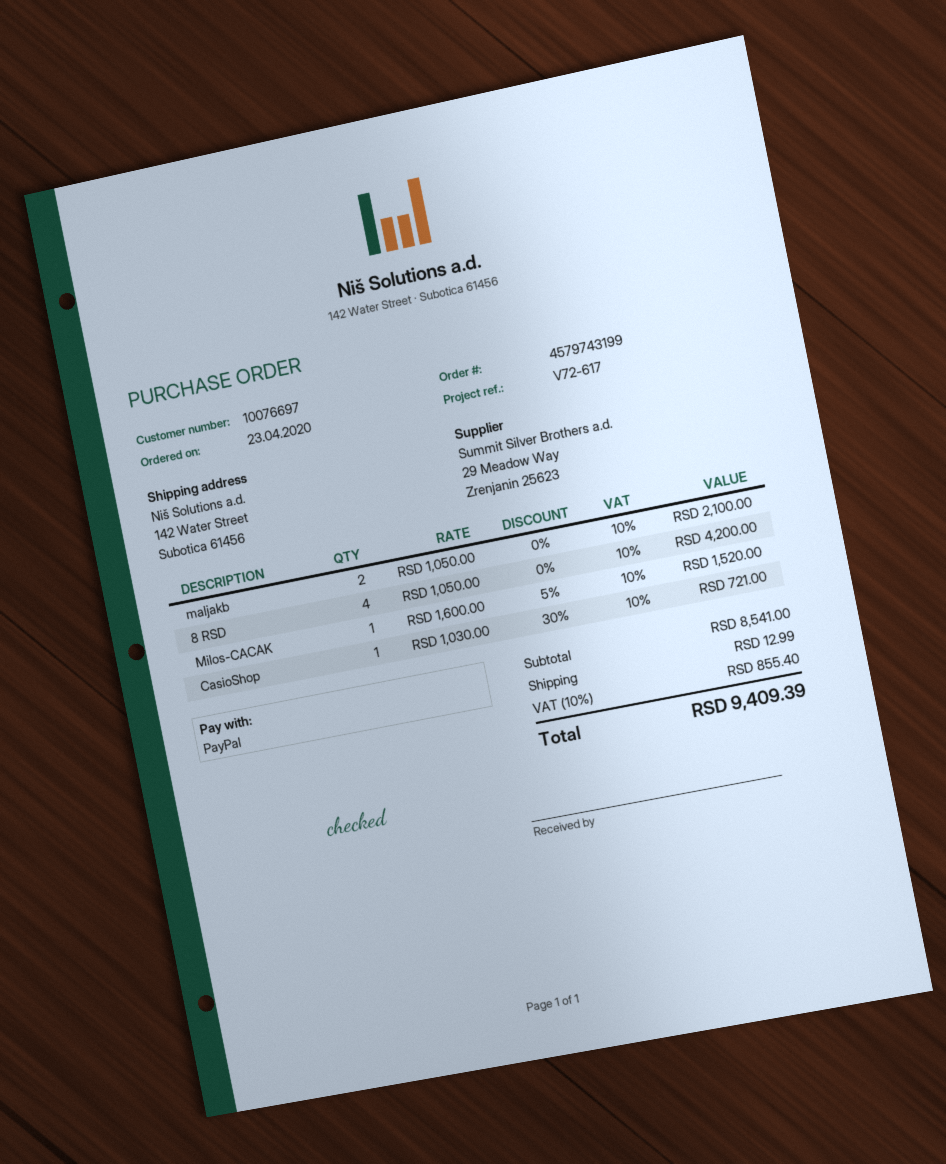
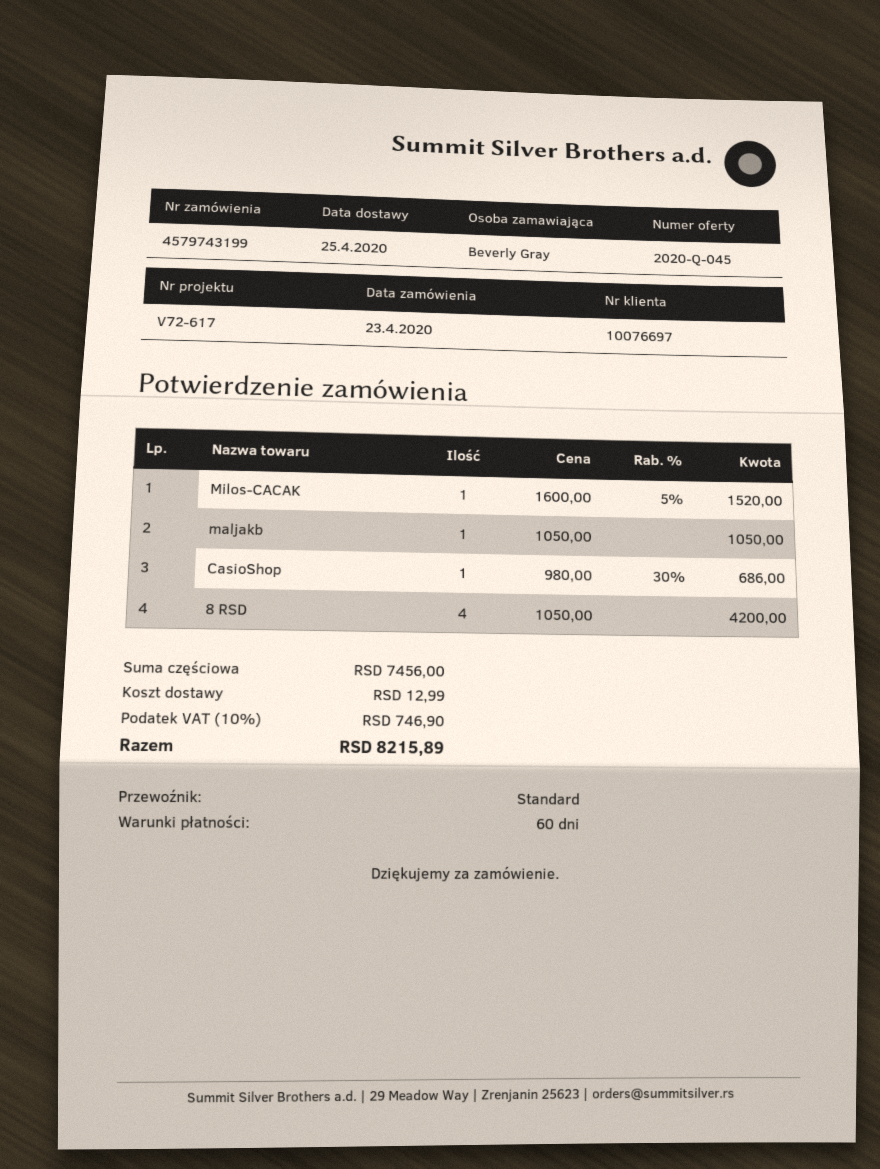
maljakb: 2 x 1050.00 = 2100.00 -> 1 x 1050.00 = 1050.00
CasioShop: 1 x 1030.00 - 30% = 721.00 -> 1 x 980.00 - 30% = 686.00
subtotal: 8541.00 -> 7456.00
tax: 10% = 855.40 -> 10% = 746.90
total: 9409.39 -> 8215.89

